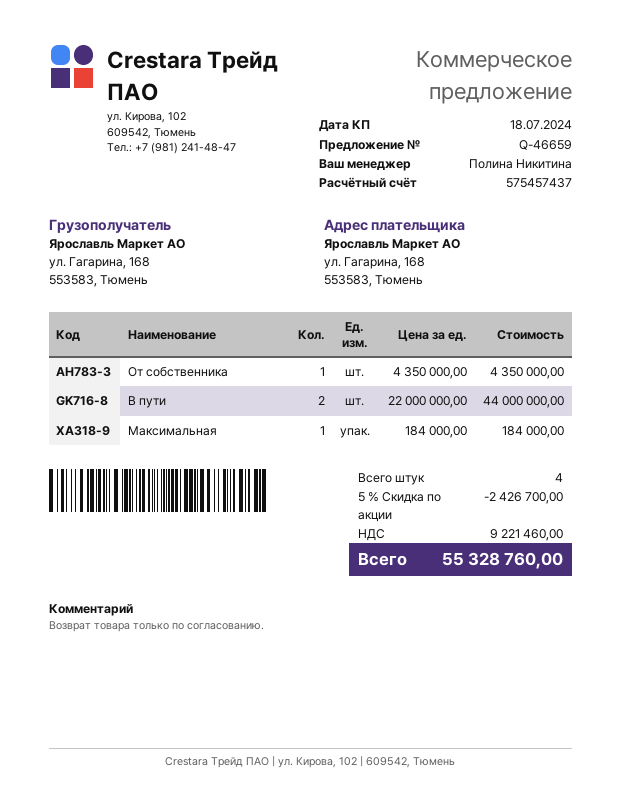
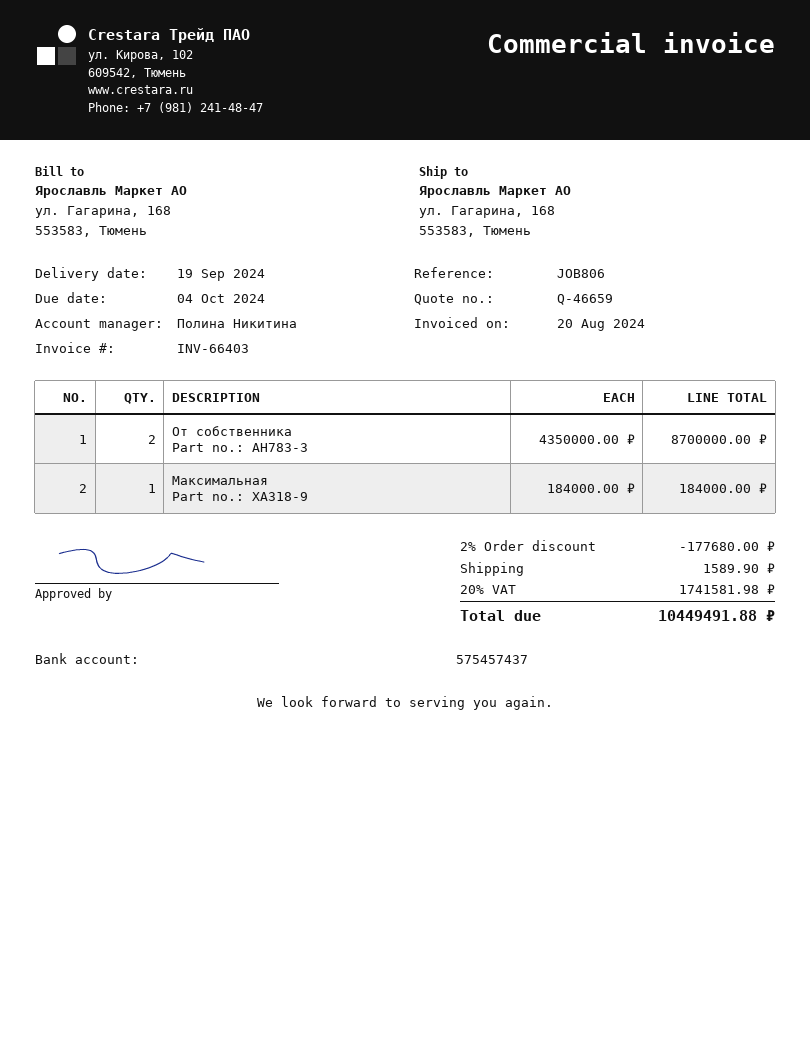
От собственника: 1 x 4350000.00 = 4350000.00 -> 2 x 4350000.00 = 8700000.00
В пути: 2 x 22000000.00 = 44000000.00 -> none
discount: 5% = 2426700.00 -> 2% = 177680.00
shipping: none -> 1589.90
tax: 9221460.00 -> 1741581.98
total: 55328760.00 -> 10449491.88

